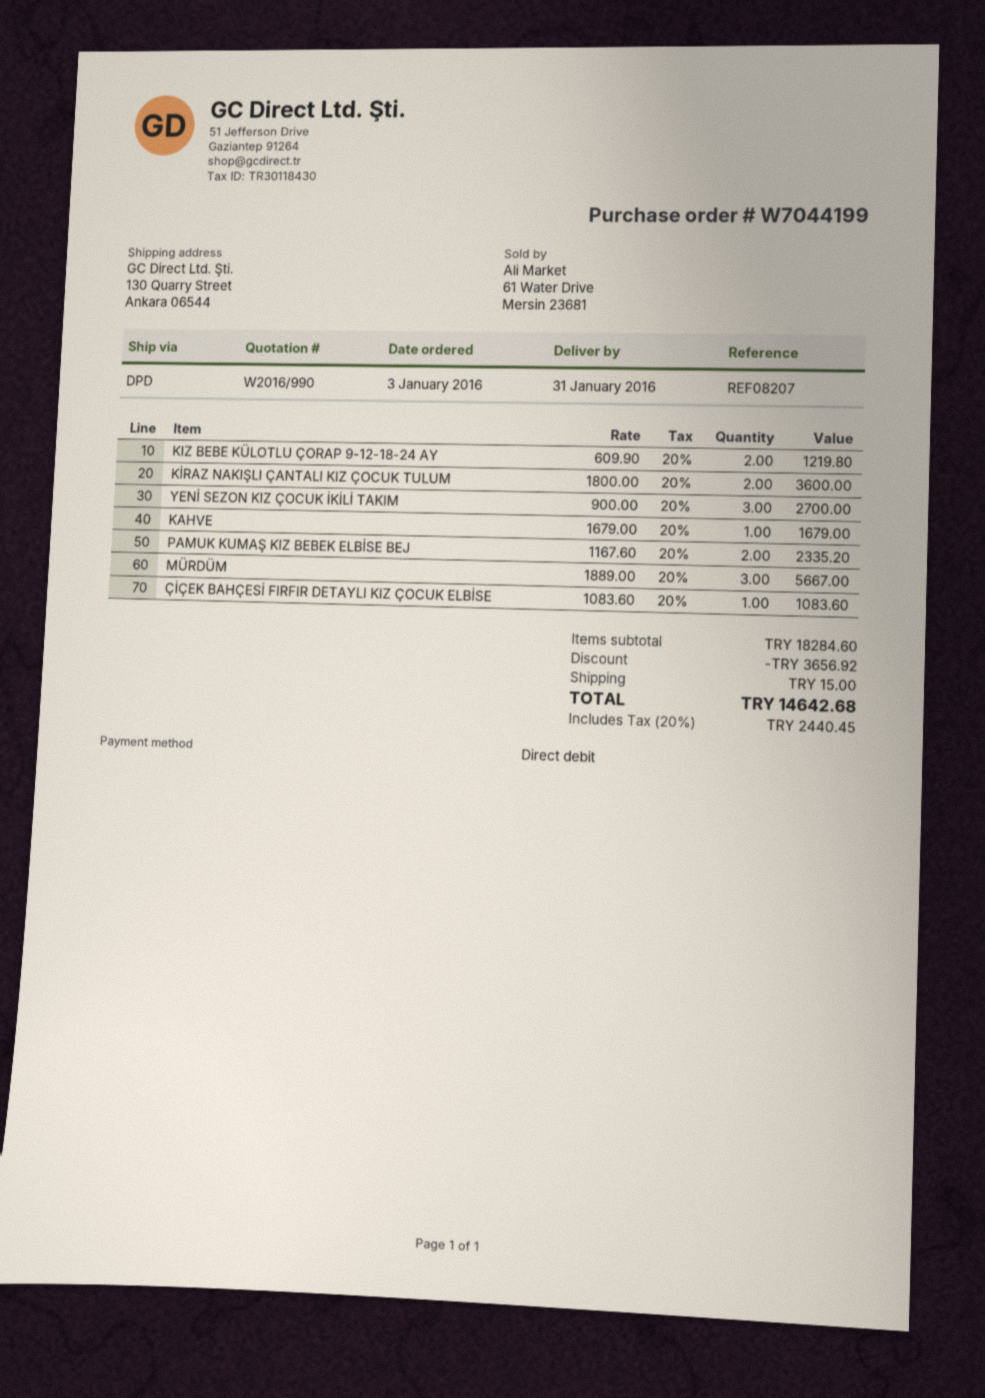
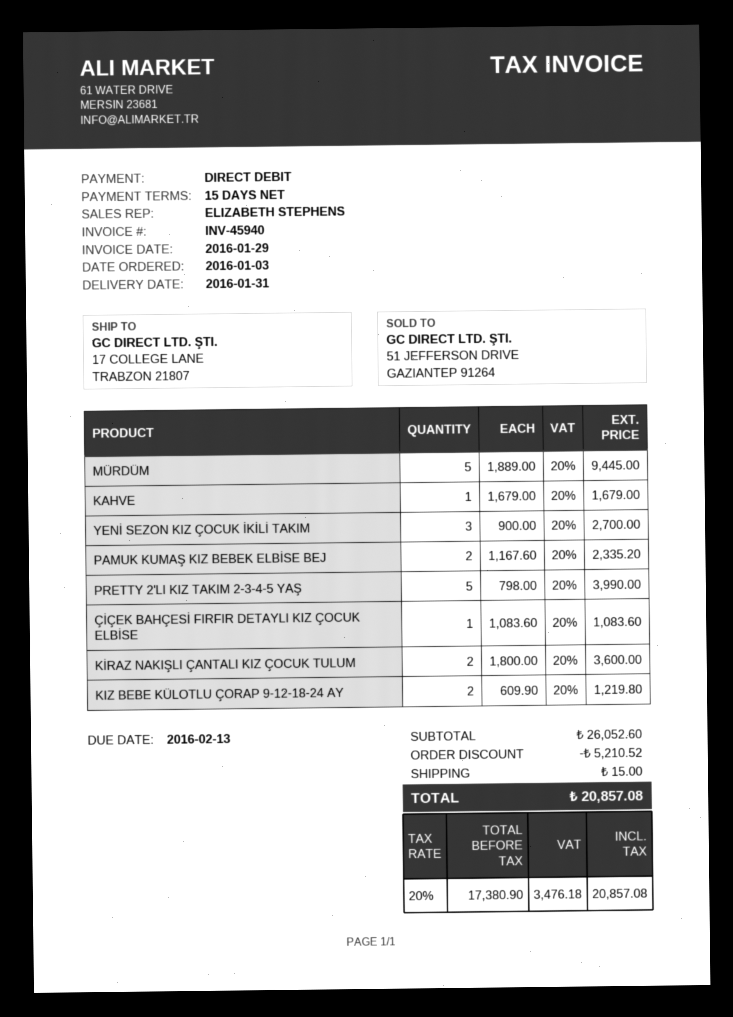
ship to: 130 Quarry Street, Ankara 06544 -> 17 COLLEGE LANE, TRABZON 21807
MÜRDÜM: 3 x 1889.00 = 5667.00 -> 5 x 1889.00 = 9445.00
PRETTY 2'LI KIZ TAKIM 2-3-4-5 YAŞ: none -> 5 x 798.00 = 3990.00
subtotal: 18284.60 -> 26052.60
discount: 3656.92 -> 5210.52
tax: 20% = 2440.45 -> 20% = 3476.18
total: 14642.68 -> 20857.08

